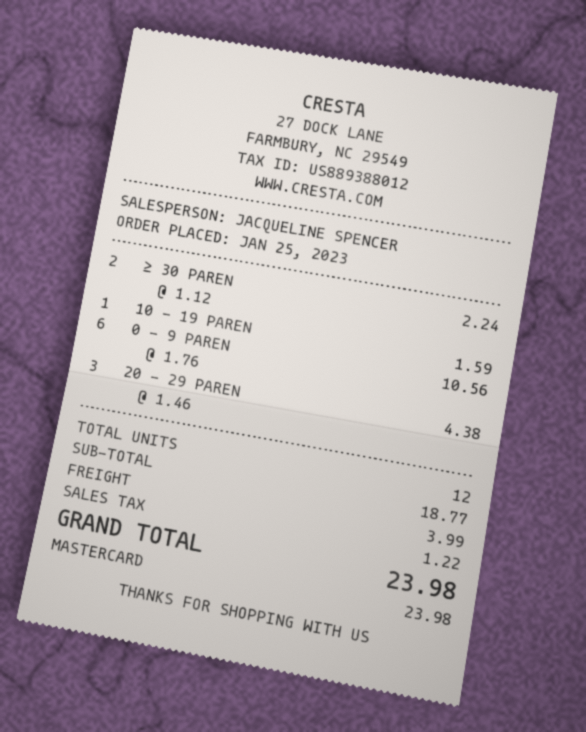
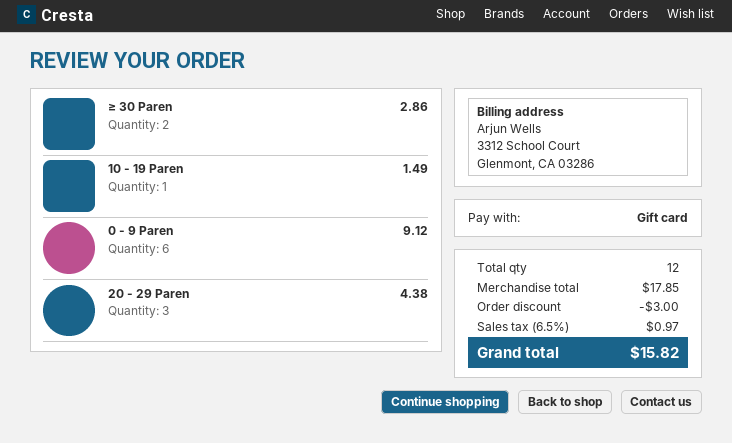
payment method: Mastercard -> gift card
≥ 30 PAREN: 2 for 2.24 -> 2 for 2.86
10 - 19 PAREN: 1 for 1.59 -> 1 for 1.49
0 - 9 PAREN: 6 for 10.56 -> 6 for 9.12
subtotal: 18.77 -> 17.85
discount: none -> 3.00
shipping: 3.99 -> none
tax: 1.22 -> 0.97
total: 23.98 -> 15.82

